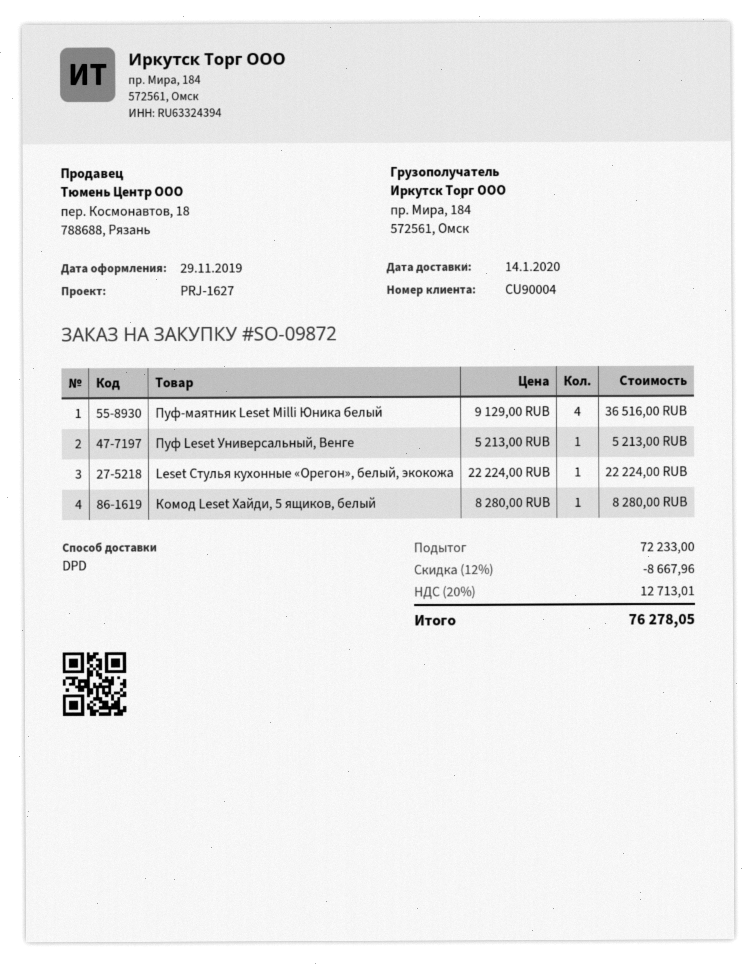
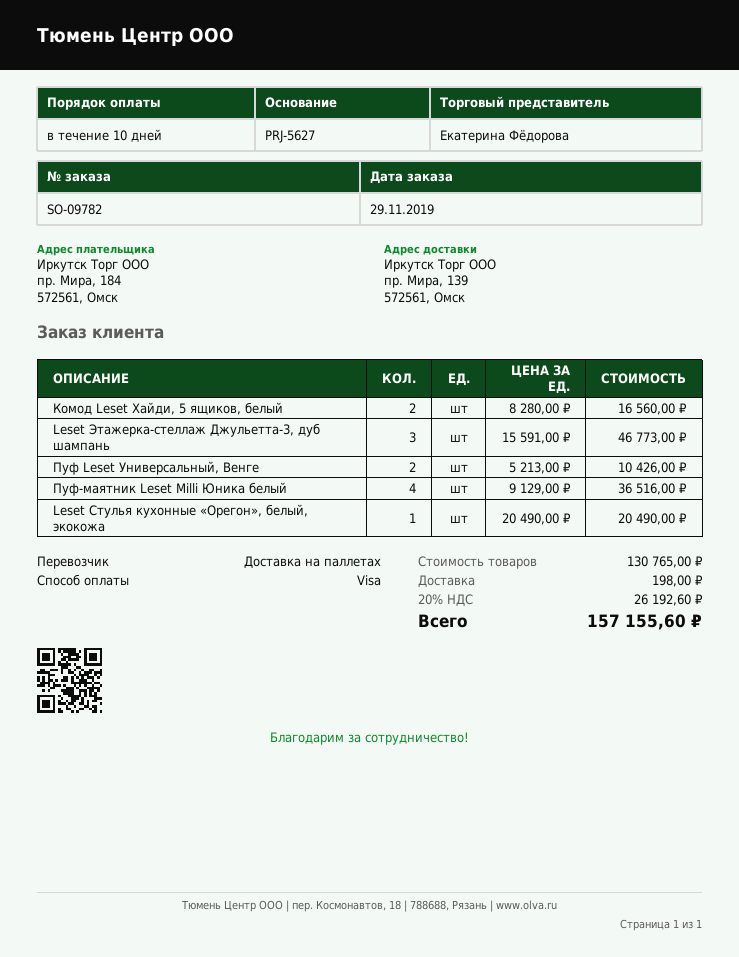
order number: SO-09872 -> SO-09782
reference: PRJ-1627 -> PRJ-5627
shipping method: DPD -> pallet freight
ship to: пр. Мира, 184, 572561, Омск -> пр. Мира, 139, 572561, Омск
Пуф Leset Универсальный, Венге: 1 x 5213.00 = 5213.00 -> 2 x 5213.00 = 10426.00
Leset Стулья кухонные «Орегон», белый, экокожа: 1 x 22224.00 = 22224.00 -> 1 x 20490.00 = 20490.00
Комод Leset Хайди, 5 ящиков, белый: 1 x 8280.00 = 8280.00 -> 2 x 8280.00 = 16560.00
Leset Этажерка-стеллаж Джульетта-3, дуб шампань: none -> 3 x 15591.00 = 46773.00
subtotal: 72233.00 -> 130765.00
discount: 12% = 8667.96 -> none
shipping: none -> 198.00
tax: 20% = 12713.01 -> 20% = 26192.60
total: 76278.05 -> 157155.60

